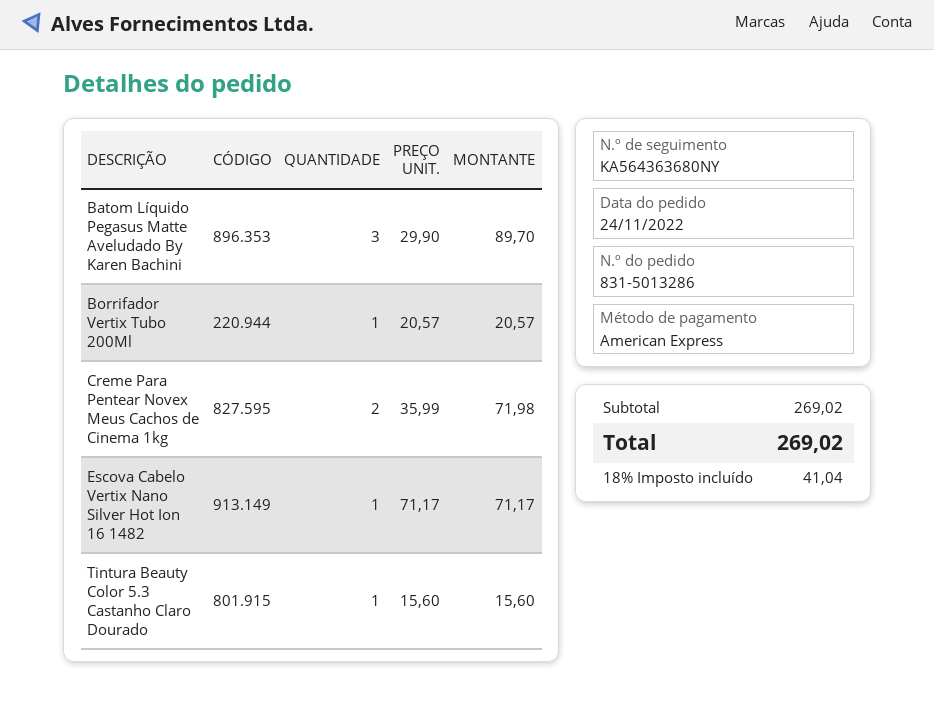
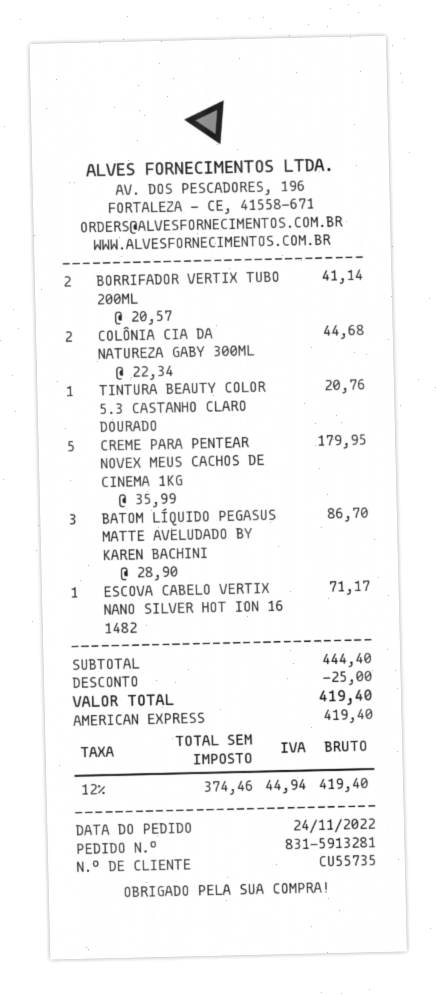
order number: 831-5013286 -> 831-5913281
Batom Líquido Pegasus Matte Aveludado By Karen Bachini: 3 x 29.90 = 89.70 -> 3 x 28.90 = 86.70
Borrifador Vertix Tubo 200Ml: 1 x 20.57 = 20.57 -> 2 x 20.57 = 41.14
Creme Para Pentear Novex Meus Cachos de Cinema 1kg: 2 x 35.99 = 71.98 -> 5 x 35.99 = 179.95
Tintura Beauty Color 5.3 Castanho Claro Dourado: 1 x 15.60 = 15.60 -> 1 x 20.76 = 20.76
COLÔNIA CIA DA NATUREZA GABY 300ML: none -> 2 x 22.34 = 44.68
subtotal: 269.02 -> 444.40
discount: none -> 25.00
tax: 18% = 41.04 -> 12% = 44.94
total: 269.02 -> 419.40

